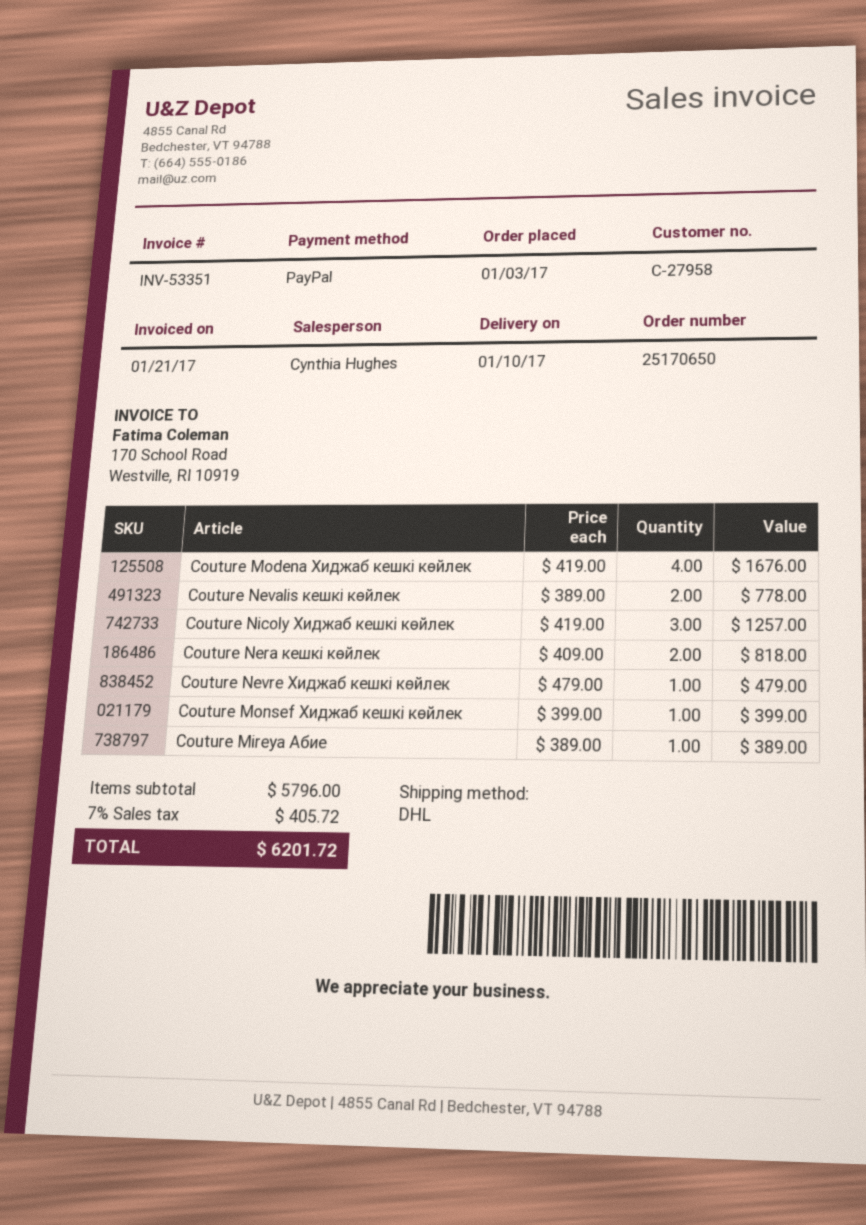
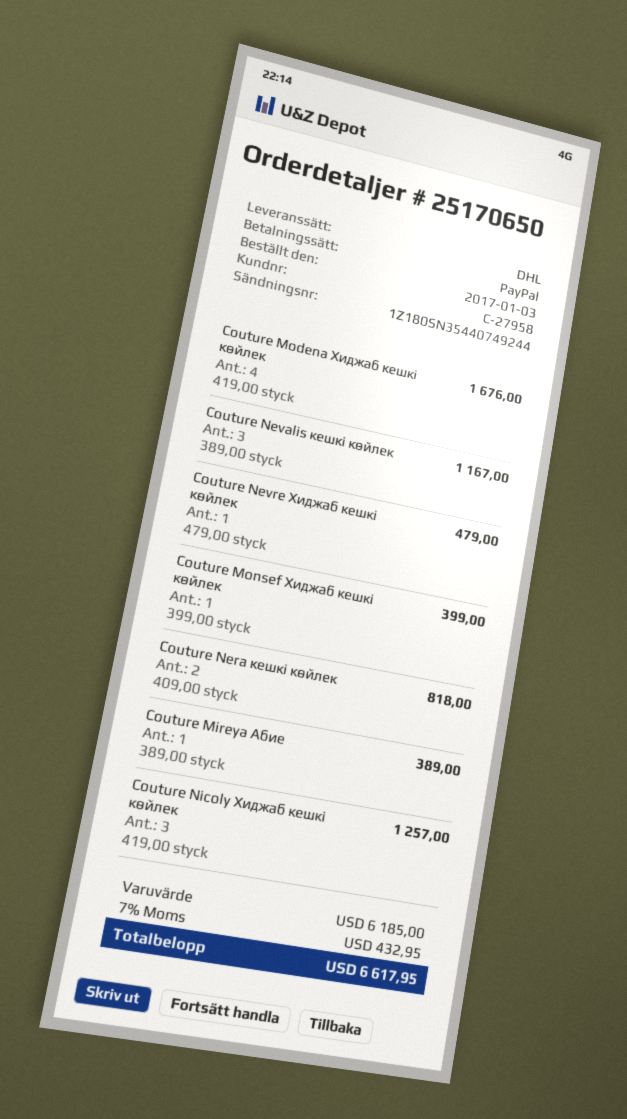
Couture Nevalis кешкі көйлек: 2 x 389.00 = 778.00 -> 3 x 389.00 = 1167.00
subtotal: 5796.00 -> 6185.00
tax: 7% = 405.72 -> 7% = 432.95
total: 6201.72 -> 6617.95

